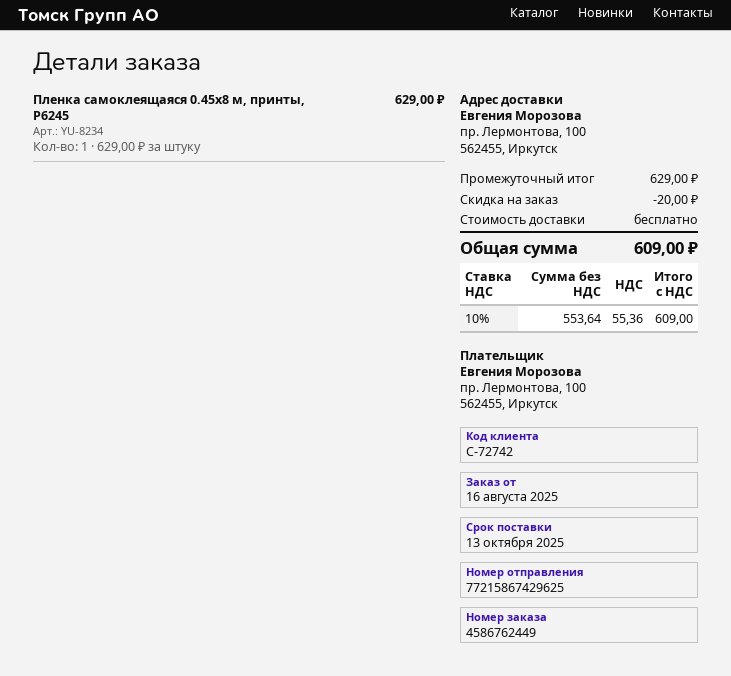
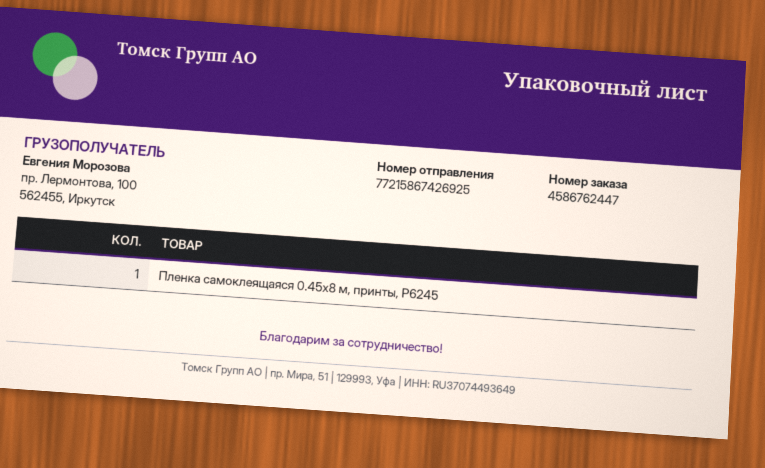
order number: 4586762449 -> 4586762447
tracking number: 77215867429625 -> 77215867426925

